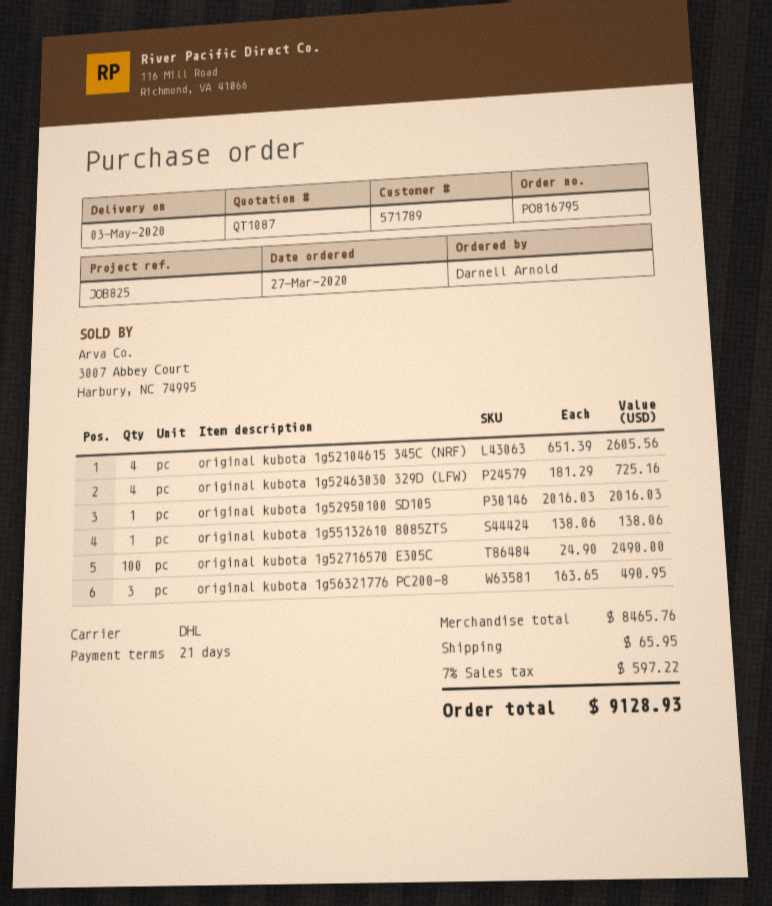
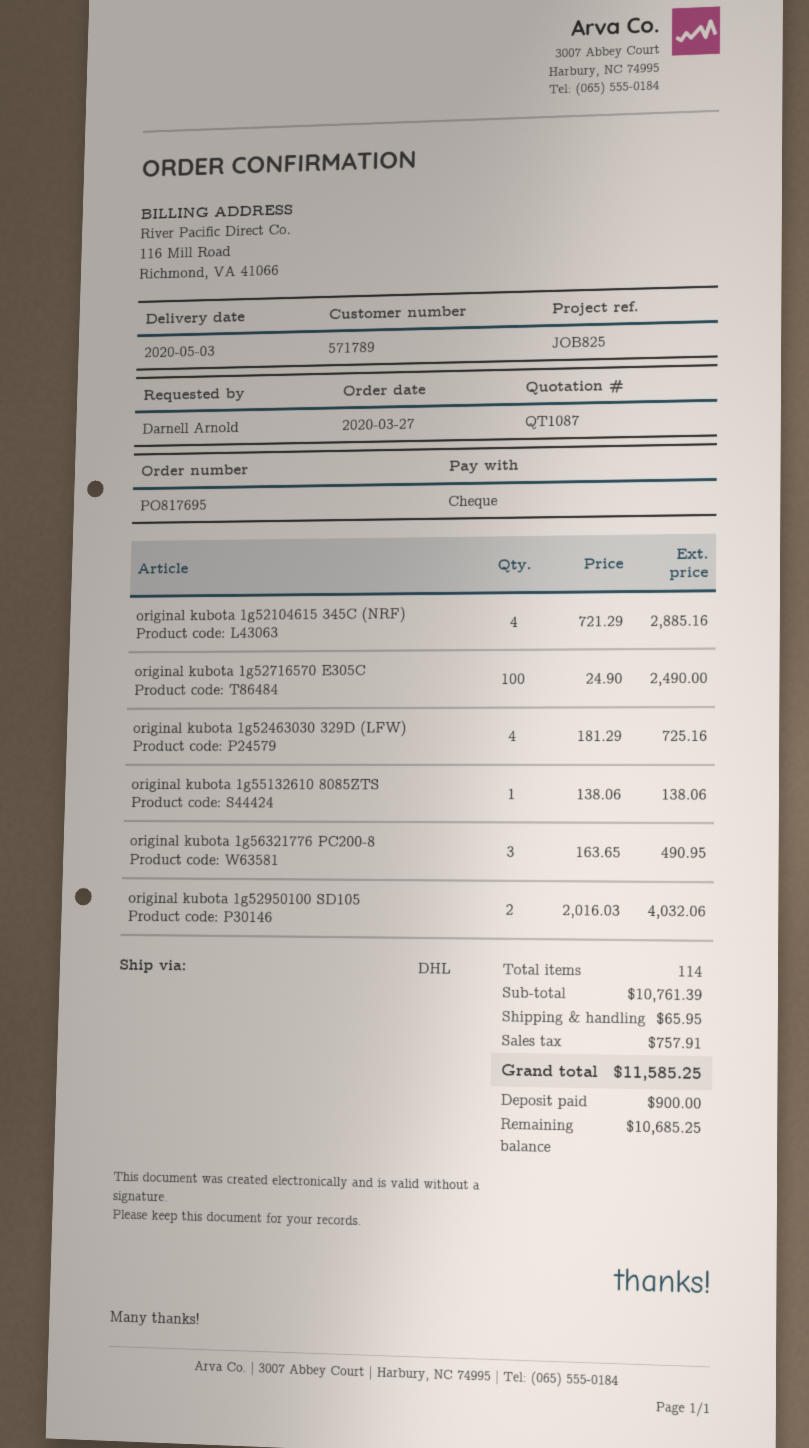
order number: PO816795 -> PO817695
original kubota 1g52104615 345C (NRF): 4 x 651.39 = 2605.56 -> 4 x 721.29 = 2885.16
original kubota 1g52950100 SD105: 1 x 2016.03 = 2016.03 -> 2 x 2016.03 = 4032.06
subtotal: 8465.76 -> 10761.39
tax: 597.22 -> 757.91
total: 9128.93 -> 11585.25

